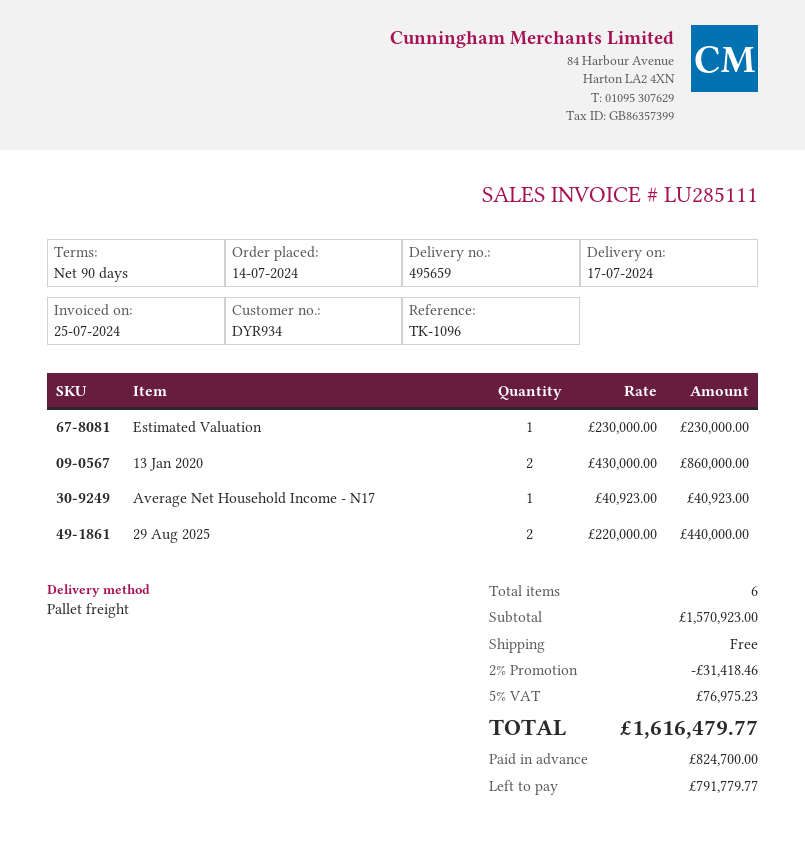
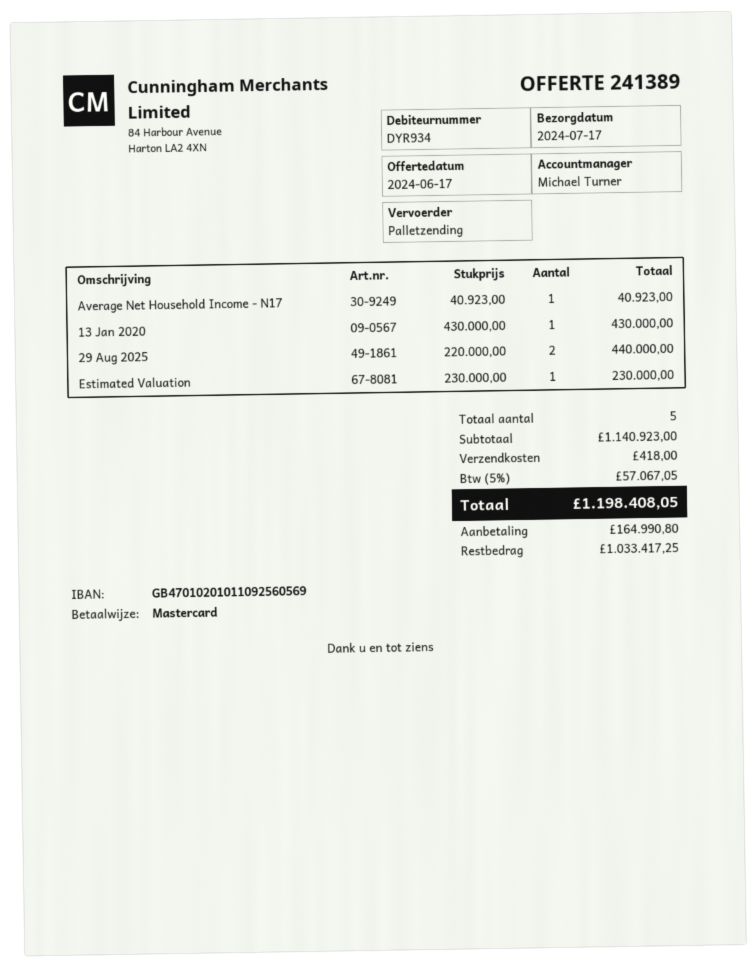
13 Jan 2020: 2 x 430000.00 = 860000.00 -> 1 x 430000.00 = 430000.00
total quantity: 6 -> 5
subtotal: 1570923.00 -> 1140923.00
discount: 2% = 31418.46 -> none
shipping: 0.00 -> 418.00
tax: 5% = 76975.23 -> 5% = 57067.05
total: 1616479.77 -> 1198408.05
deposit: 824700.00 -> 164990.80
balance: 791779.77 -> 1033417.25

